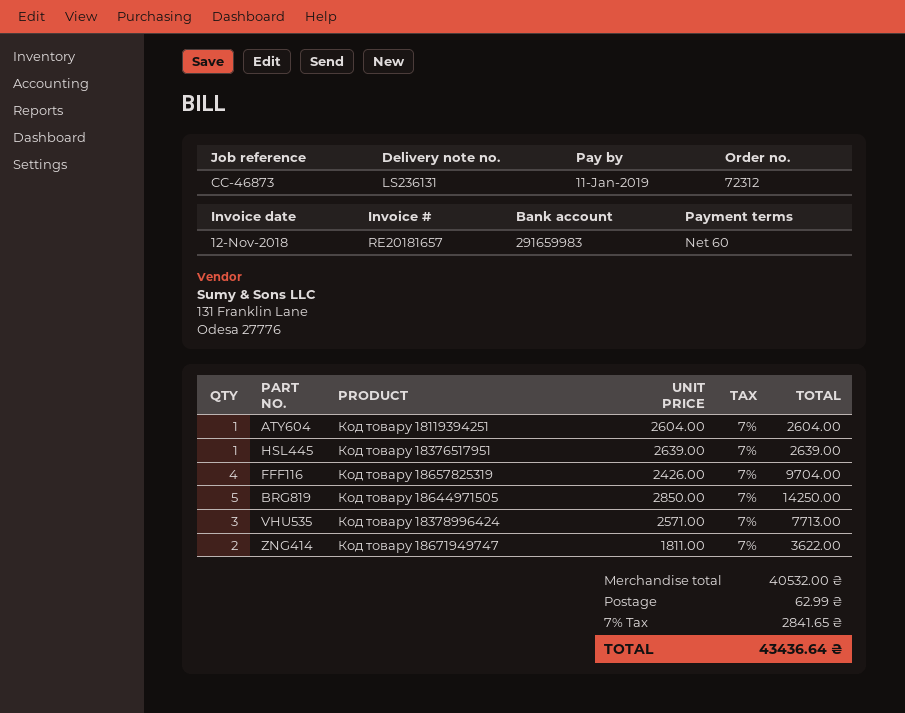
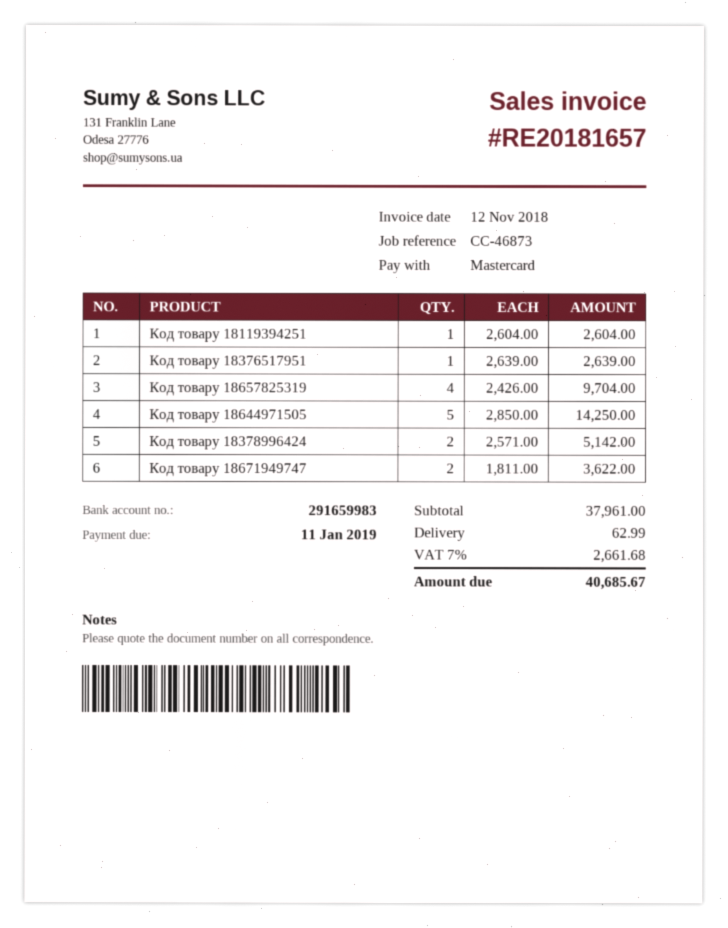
Код товару 18378996424: 3 x 2571.00 = 7713.00 -> 2 x 2571.00 = 5142.00
subtotal: 40532.00 -> 37961.00
tax: 7% = 2841.65 -> 7% = 2661.68
total: 43436.64 -> 40685.67

